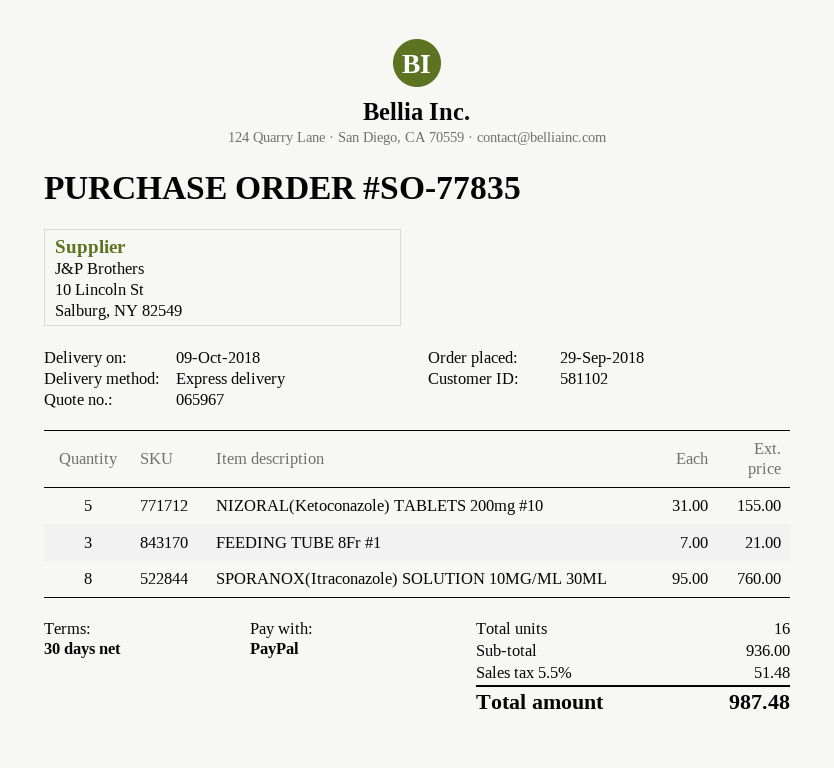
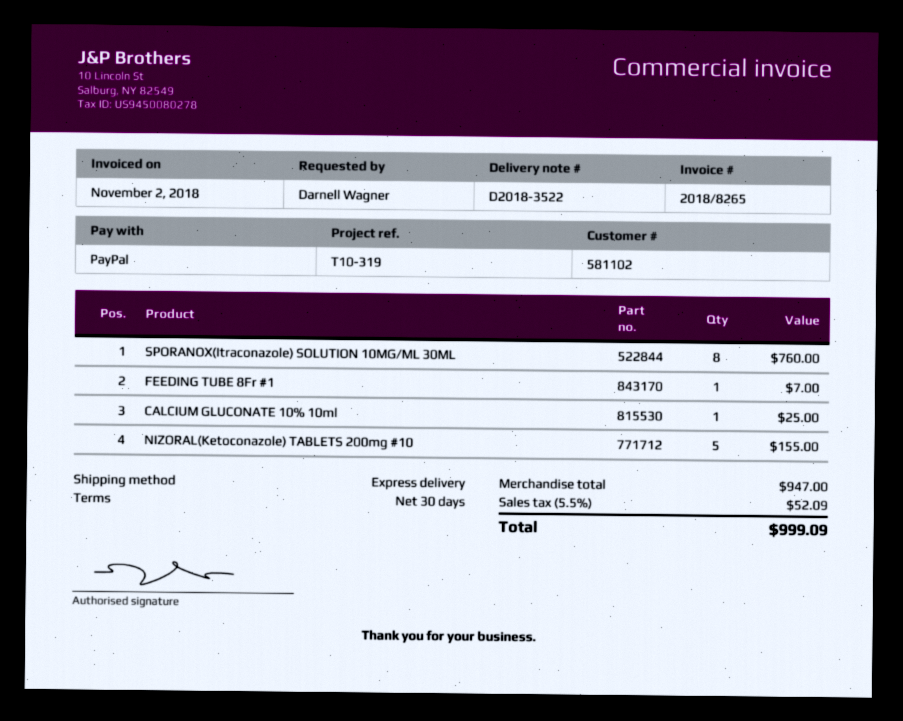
FEEDING TUBE 8Fr #1: 3 for 21.00 -> 1 for 7.00
CALCIUM GLUCONATE 10% 10ml: none -> 1 for 25.00
subtotal: 936.00 -> 947.00
tax: 5.5% = 51.48 -> 5.5% = 52.09
total: 987.48 -> 999.09

